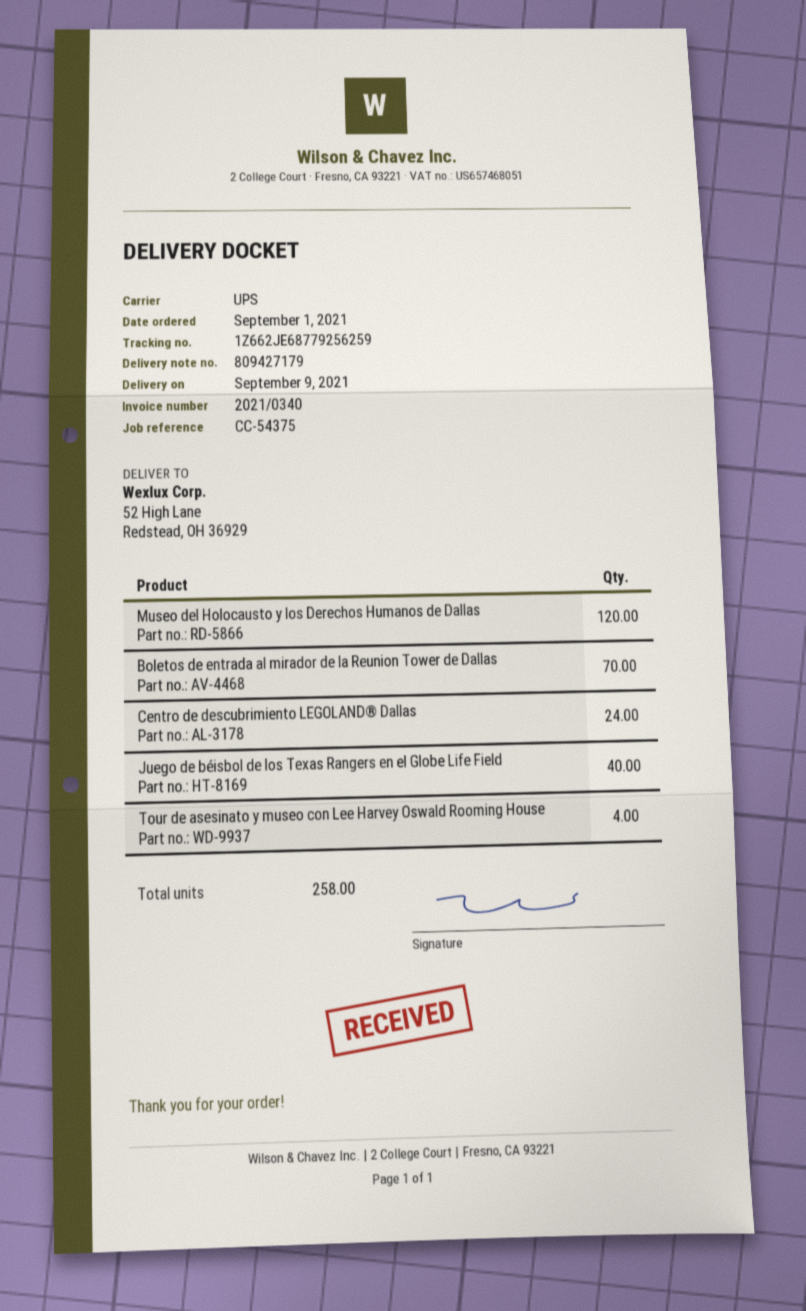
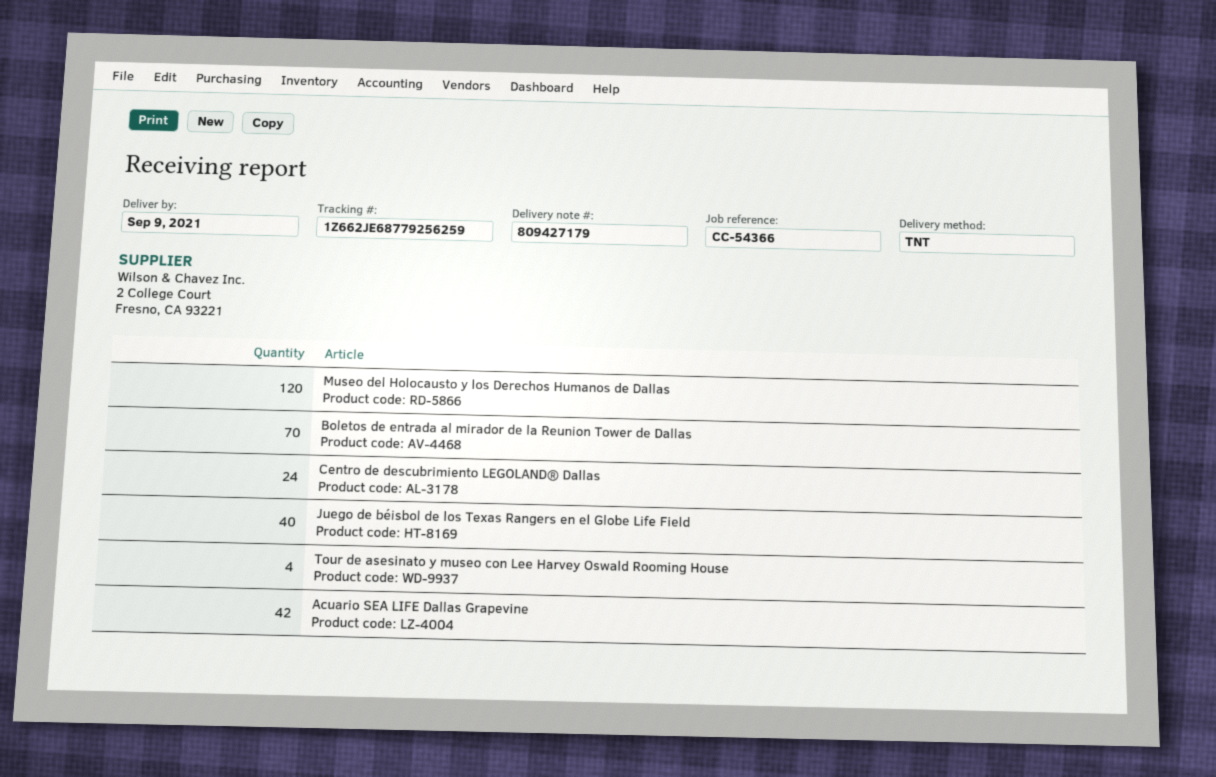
reference: CC-54375 -> CC-54366
shipping method: UPS -> TNT
Acuario SEA LIFE Dallas Grapevine: none -> 42

